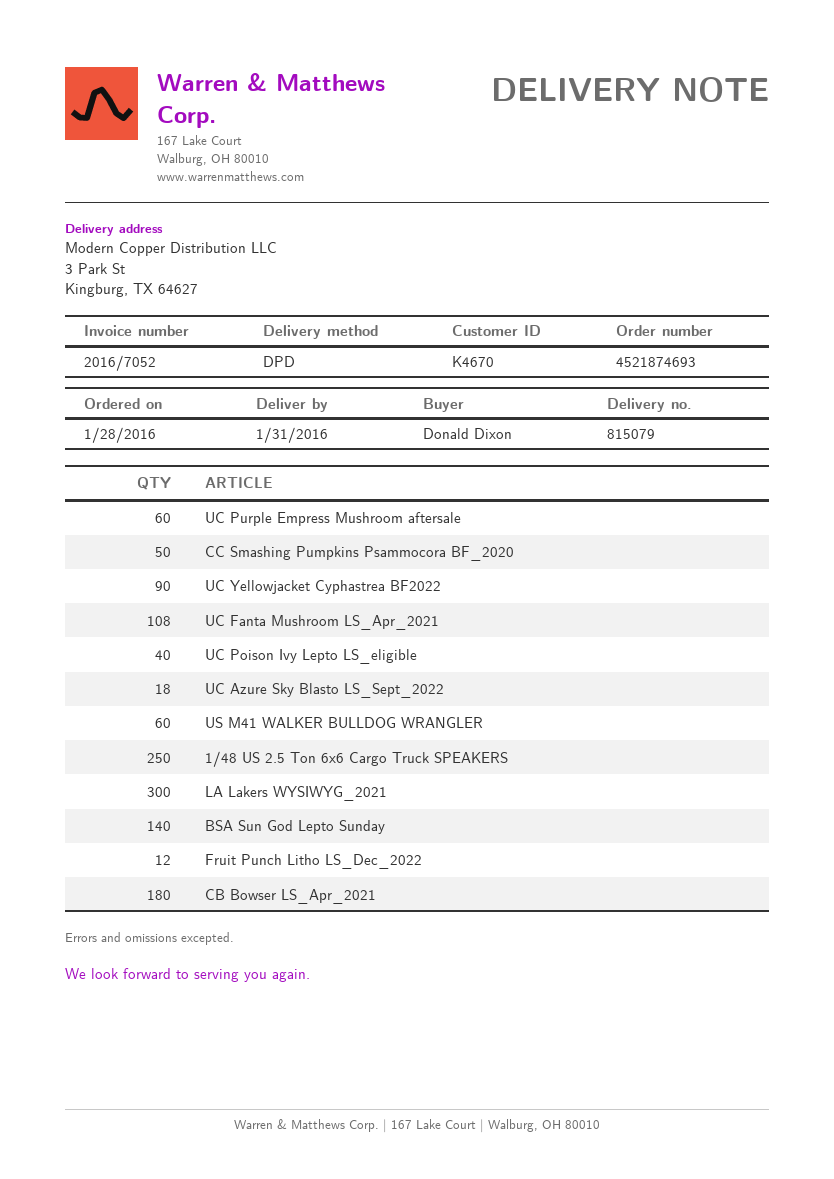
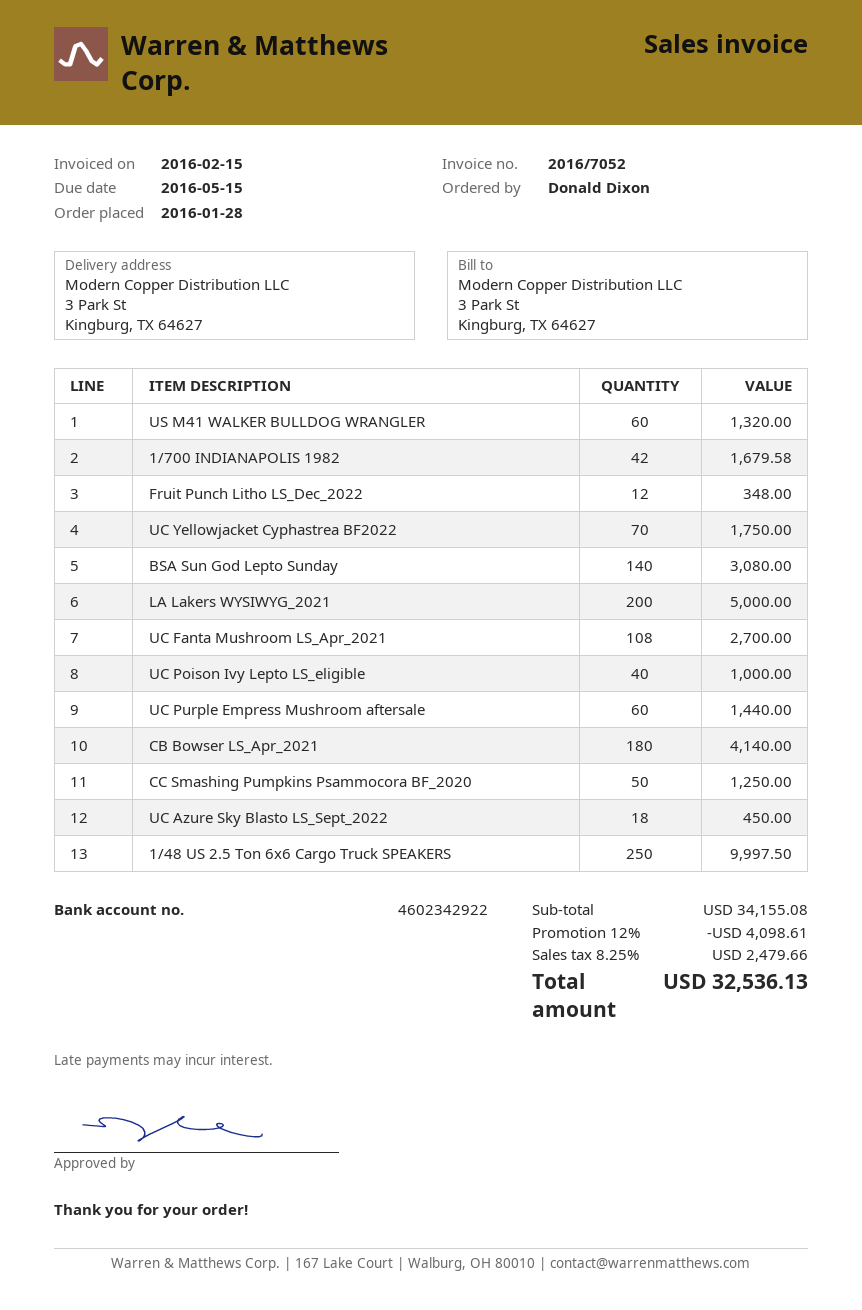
UC Yellowjacket Cyphastrea BF2022: 90 -> 70
LA Lakers WYSIWYG_2021: 300 -> 200
1/700 INDIANAPOLIS 1982: none -> 42

